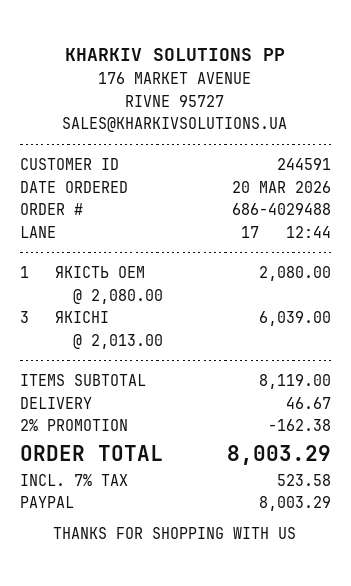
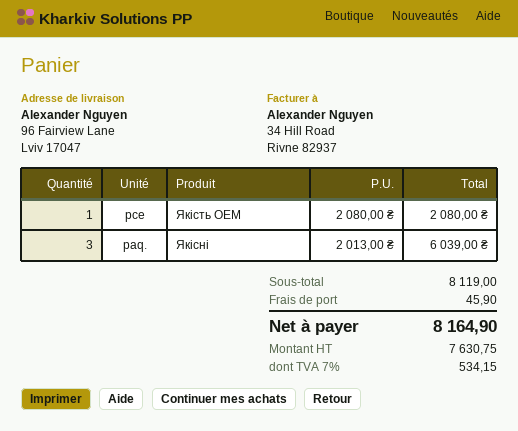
discount: 2% = 162.38 -> none
shipping: 46.67 -> 45.90
tax: 7% = 523.58 -> 7% = 534.15
total: 8003.29 -> 8164.90

